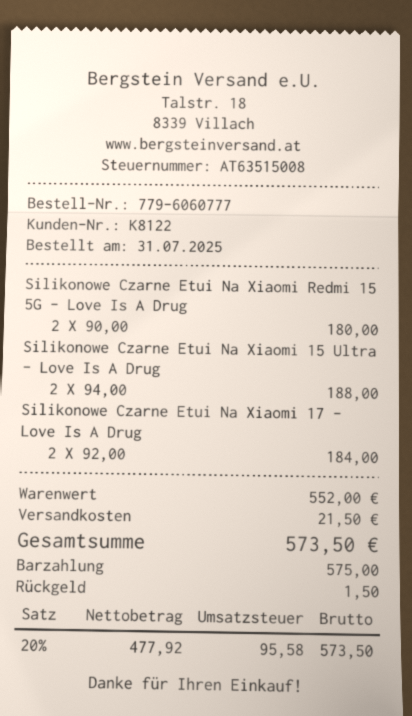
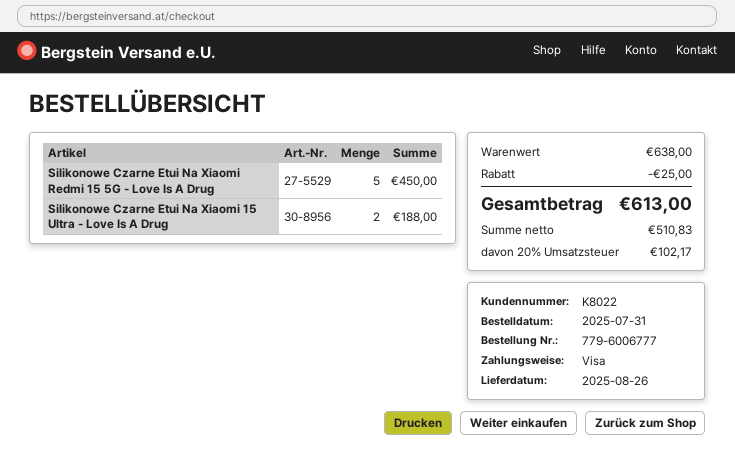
order number: 779-6060777 -> 779-6006777
customer number: K8122 -> K8022
payment method: cash -> Visa
Silikonowe Czarne Etui Na Xiaomi Redmi 15 5G - Love Is A Drug: 2 for 180.00 -> 5 for 450.00
Silikonowe Czarne Etui Na Xiaomi 17 - Love Is A Drug: 2 for 184.00 -> none
subtotal: 552.00 -> 638.00
discount: none -> 25.00
shipping: 21.50 -> none
net: 477.92 -> 510.83
tax: 20% = 95.58 -> 20% = 102.17
total: 573.50 -> 613.00

